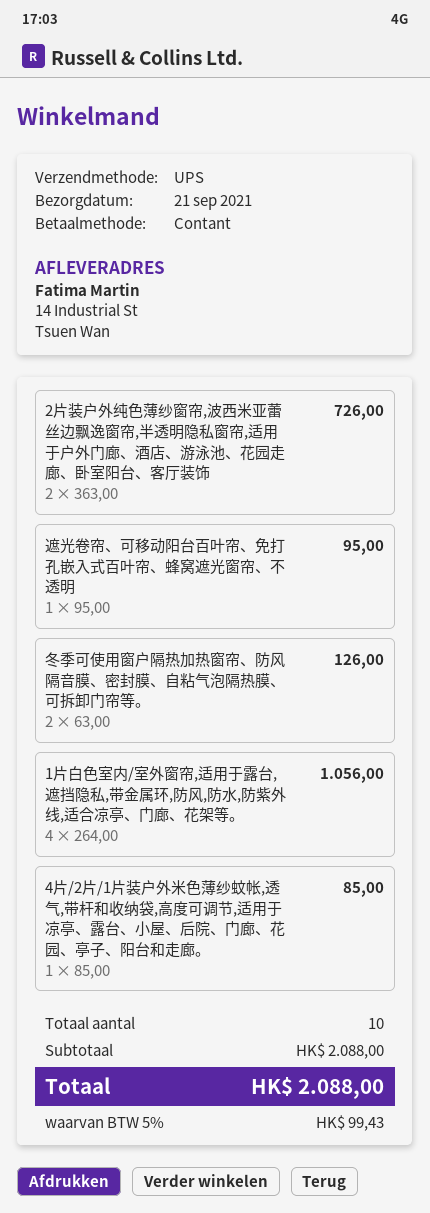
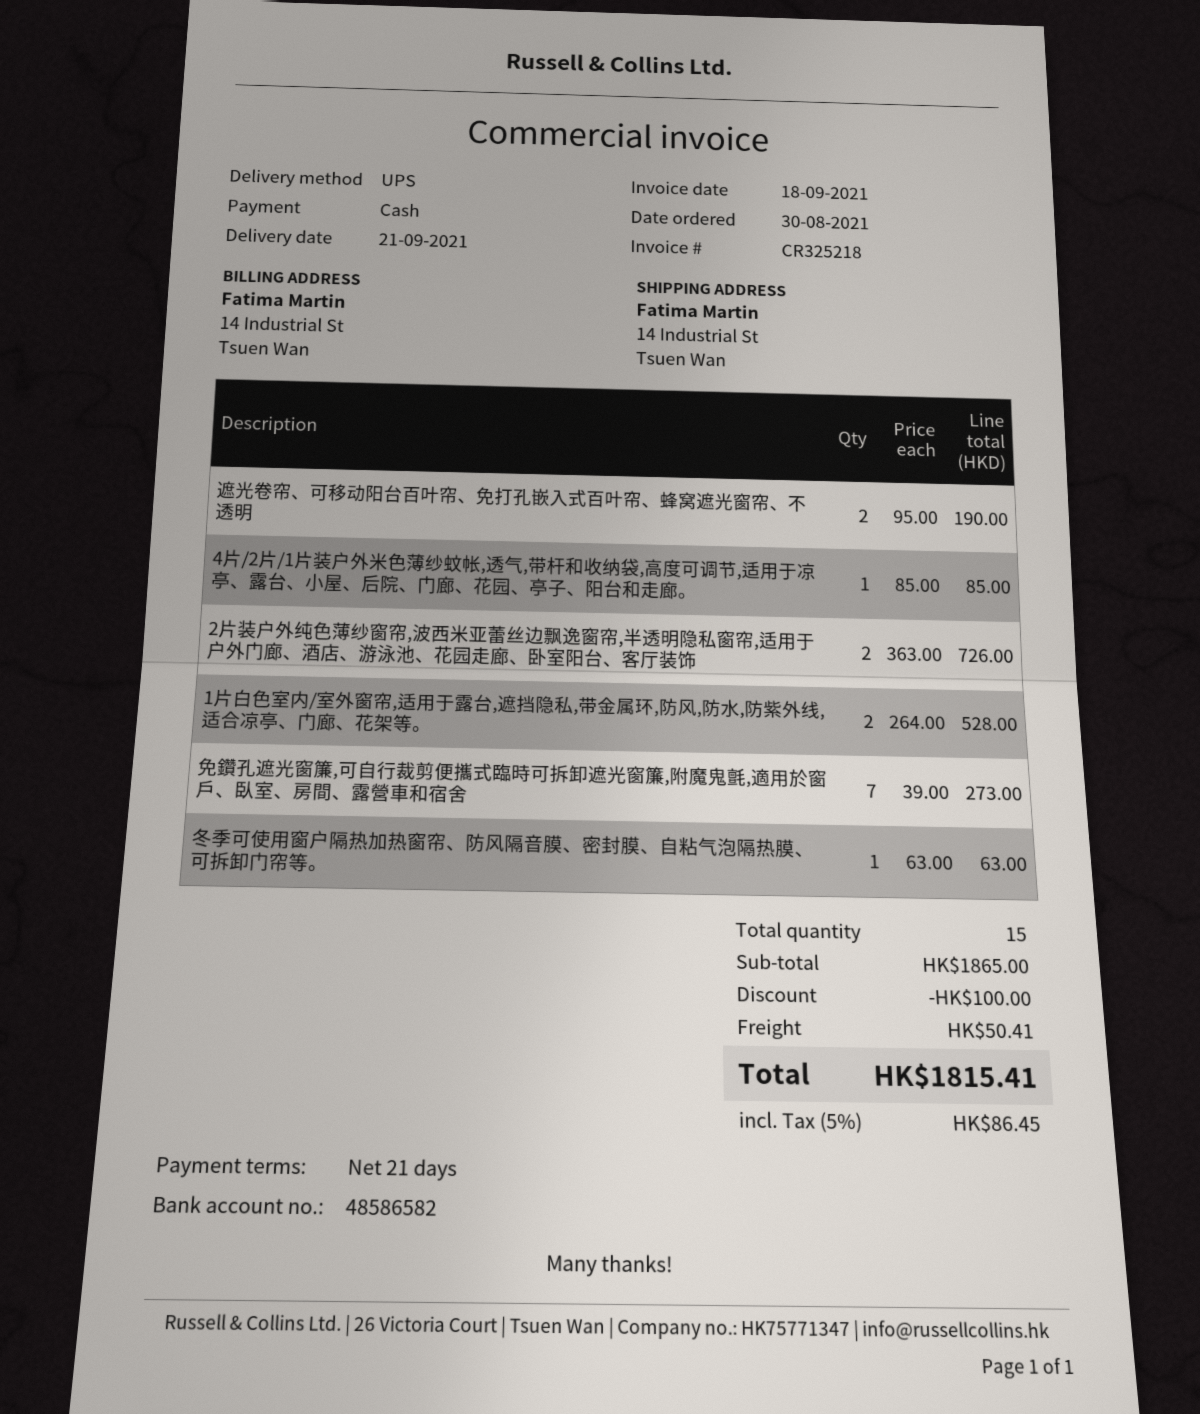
遮光卷帘、可移动阳台百叶帘、免打孔嵌入式百叶帘、蜂窝遮光窗帘、不透明: 1 x 95.00 = 95.00 -> 2 x 95.00 = 190.00
冬季可使用窗户隔热加热窗帘、防风隔音膜、密封膜、自粘气泡隔热膜、可拆卸门帘等。: 2 x 63.00 = 126.00 -> 1 x 63.00 = 63.00
1片白色室内/室外窗帘,适用于露台,遮挡隐私,带金属环,防风,防水,防紫外线,适合凉亭、门廊、花架等。: 4 x 264.00 = 1056.00 -> 2 x 264.00 = 528.00
免鑽孔遮光窗簾,可自行裁剪便攜式臨時可拆卸遮光窗簾,附魔鬼氈,適用於窗戶、臥室、房間、露營車和宿舍: none -> 7 x 39.00 = 273.00
total quantity: 10 -> 15
subtotal: 2088.00 -> 1865.00
discount: none -> 100.00
shipping: none -> 50.41
tax: 5% = 99.43 -> 5% = 86.45
total: 2088.00 -> 1815.41

